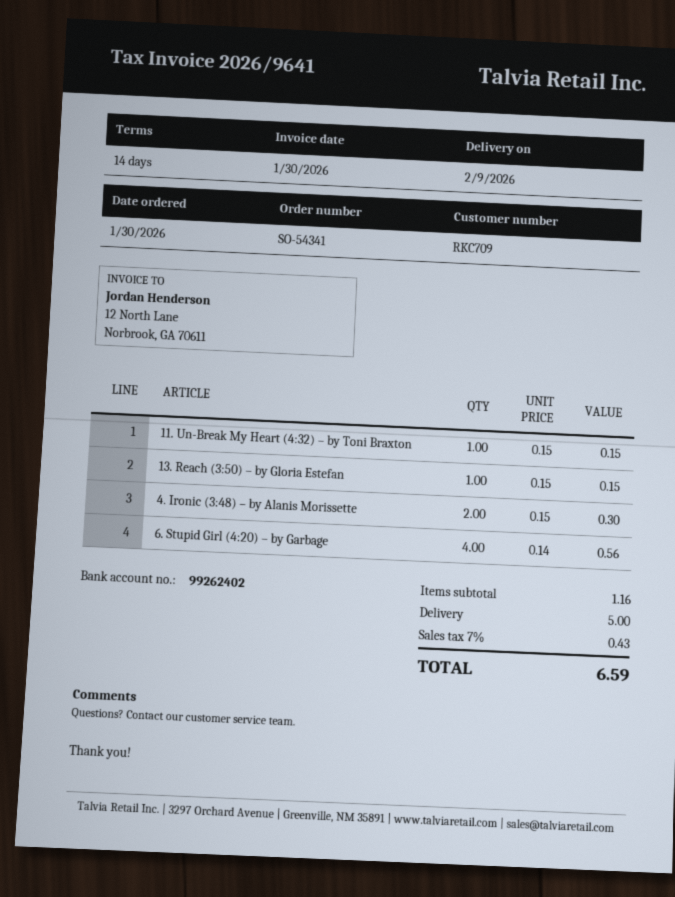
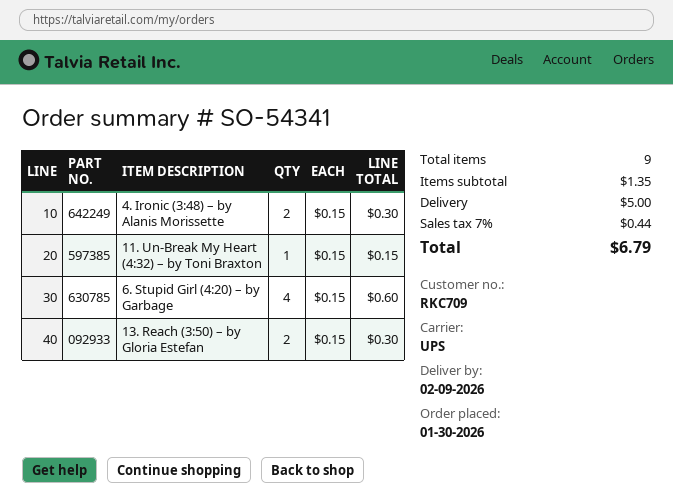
13. Reach (3:50) – by Gloria Estefan: 1 x 0.15 = 0.15 -> 2 x 0.15 = 0.30
6. Stupid Girl (4:20) – by Garbage: 4 x 0.14 = 0.56 -> 4 x 0.15 = 0.60
subtotal: 1.16 -> 1.35
tax: 7% = 0.43 -> 7% = 0.44
total: 6.59 -> 6.79

